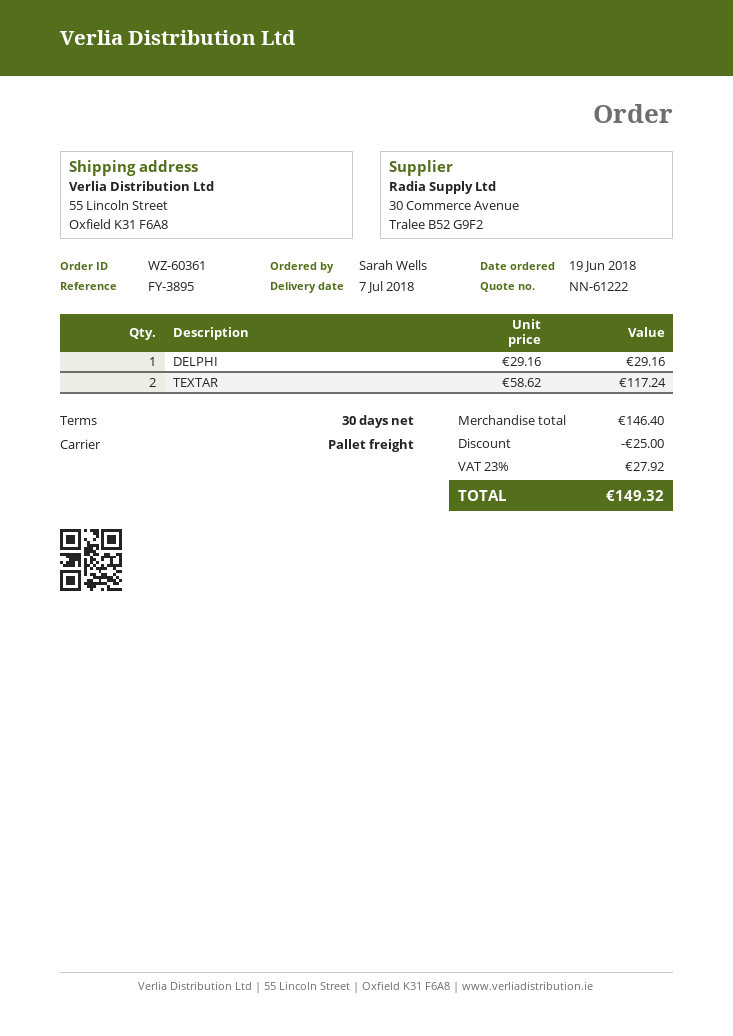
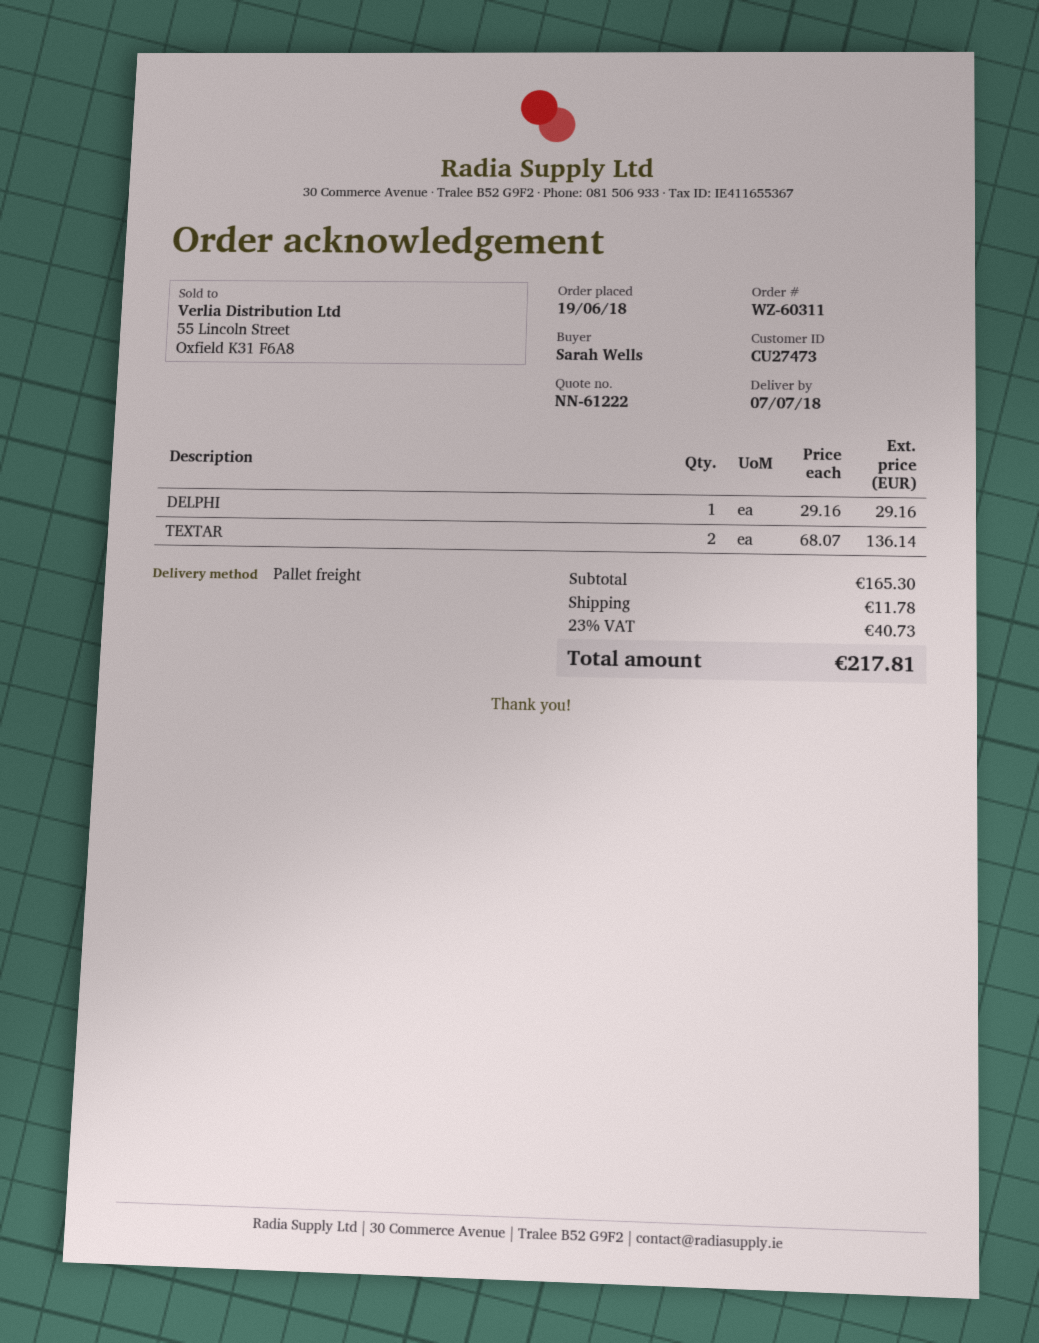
order number: WZ-60361 -> WZ-60311
TEXTAR: 2 x 58.62 = 117.24 -> 2 x 68.07 = 136.14
subtotal: 146.40 -> 165.30
discount: 25.00 -> none
shipping: none -> 11.78
tax: 23% = 27.92 -> 23% = 40.73
total: 149.32 -> 217.81

